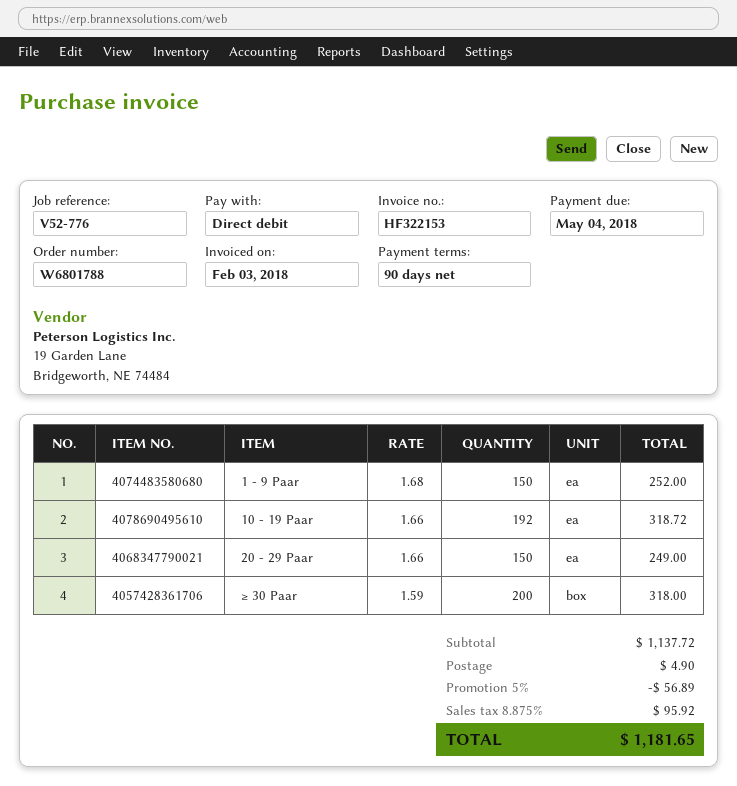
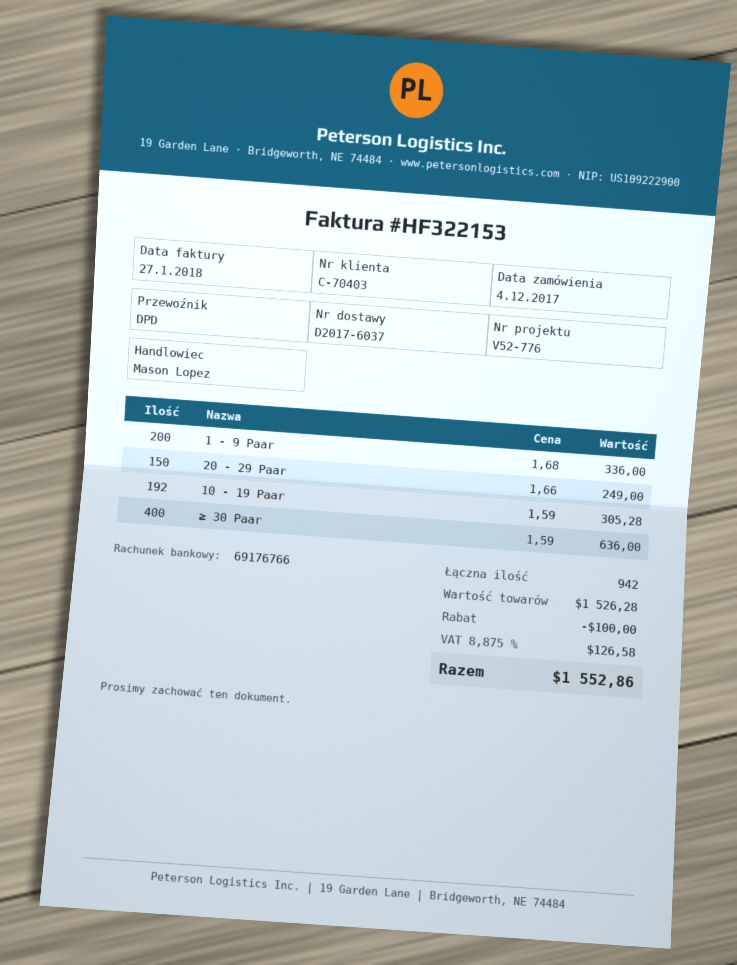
invoice date: 2018-02-03 -> 2018-01-27
1 - 9 Paar: 150 x 1.68 = 252.00 -> 200 x 1.68 = 336.00
10 - 19 Paar: 192 x 1.66 = 318.72 -> 192 x 1.59 = 305.28
≥ 30 Paar: 200 x 1.59 = 318.00 -> 400 x 1.59 = 636.00
subtotal: 1137.72 -> 1526.28
discount: 56.89 -> 100.00
shipping: 4.90 -> none
tax: 8.875% = 95.92 -> 8.875% = 126.58
total: 1181.65 -> 1552.86

